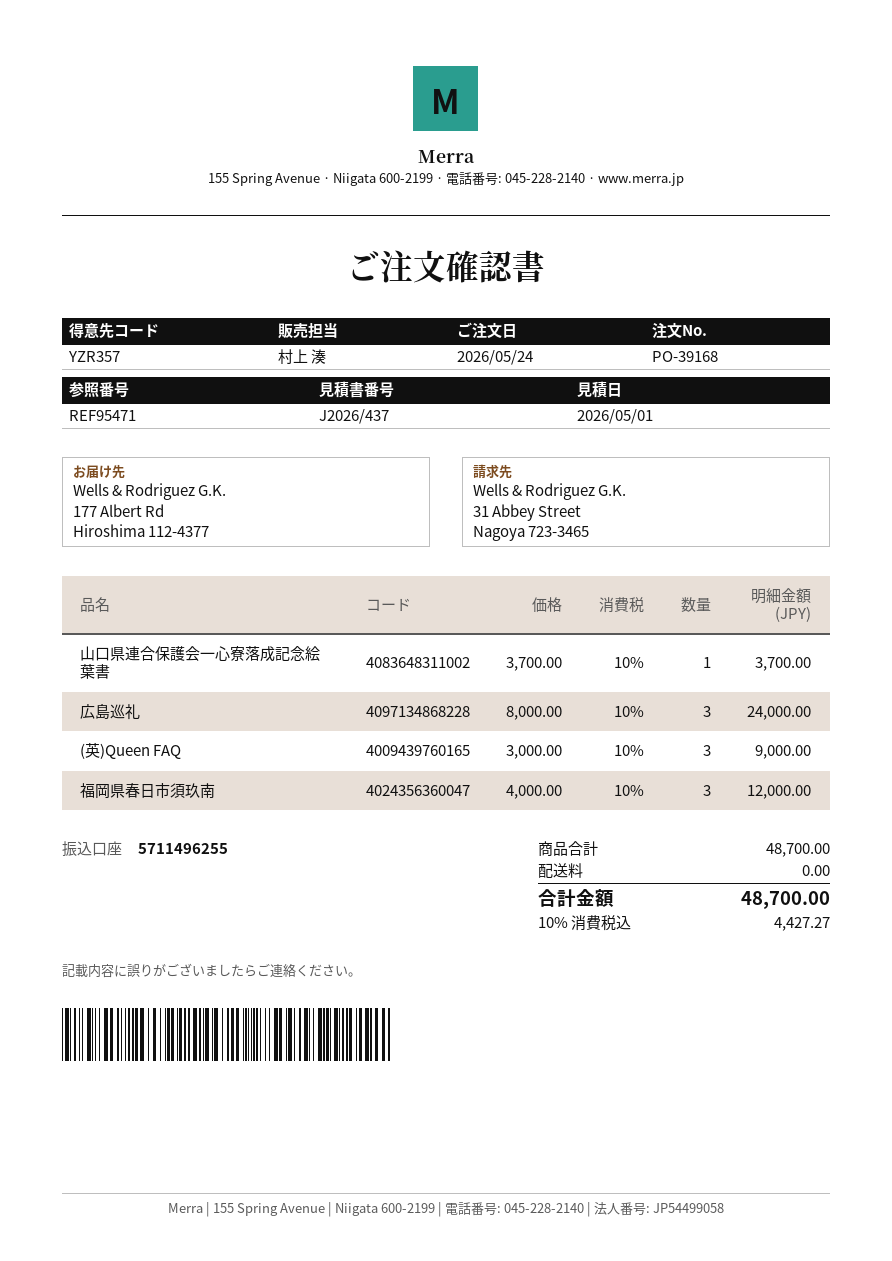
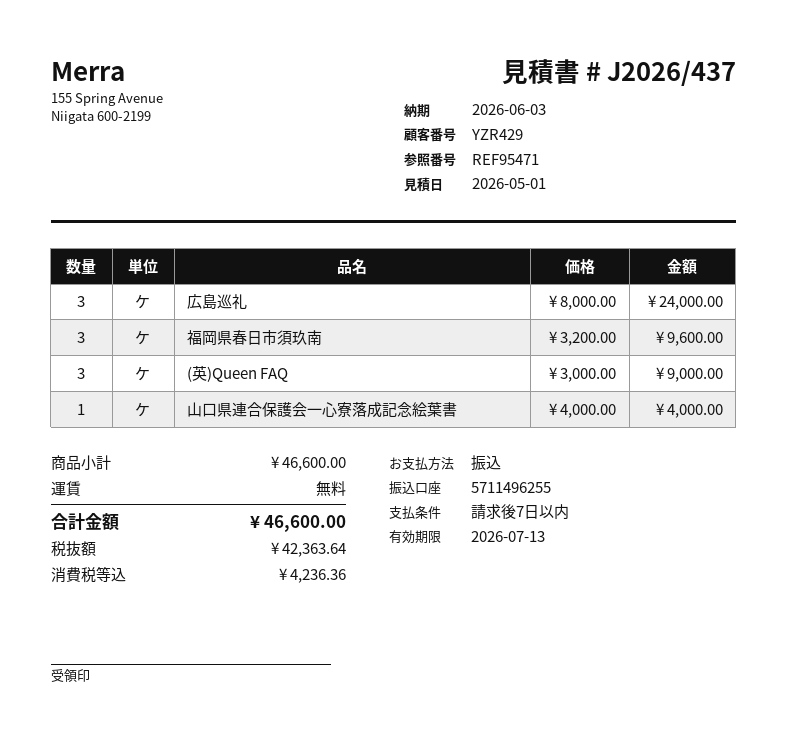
customer number: YZR357 -> YZR429
山口県連合保護会一心寮落成記念絵葉書: 1 x 3700.00 = 3700.00 -> 1 x 4000.00 = 4000.00
福岡県春日市須玖南: 3 x 4000.00 = 12000.00 -> 3 x 3200.00 = 9600.00
subtotal: 48700.00 -> 46600.00
tax: 4427.27 -> 4236.36
total: 48700.00 -> 46600.00

